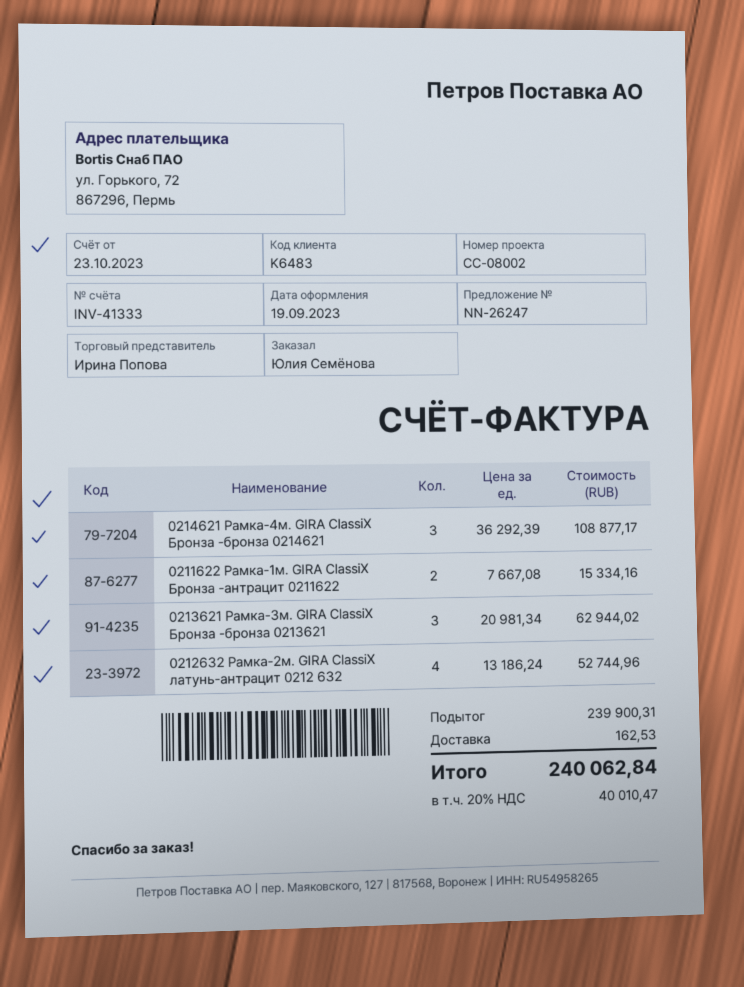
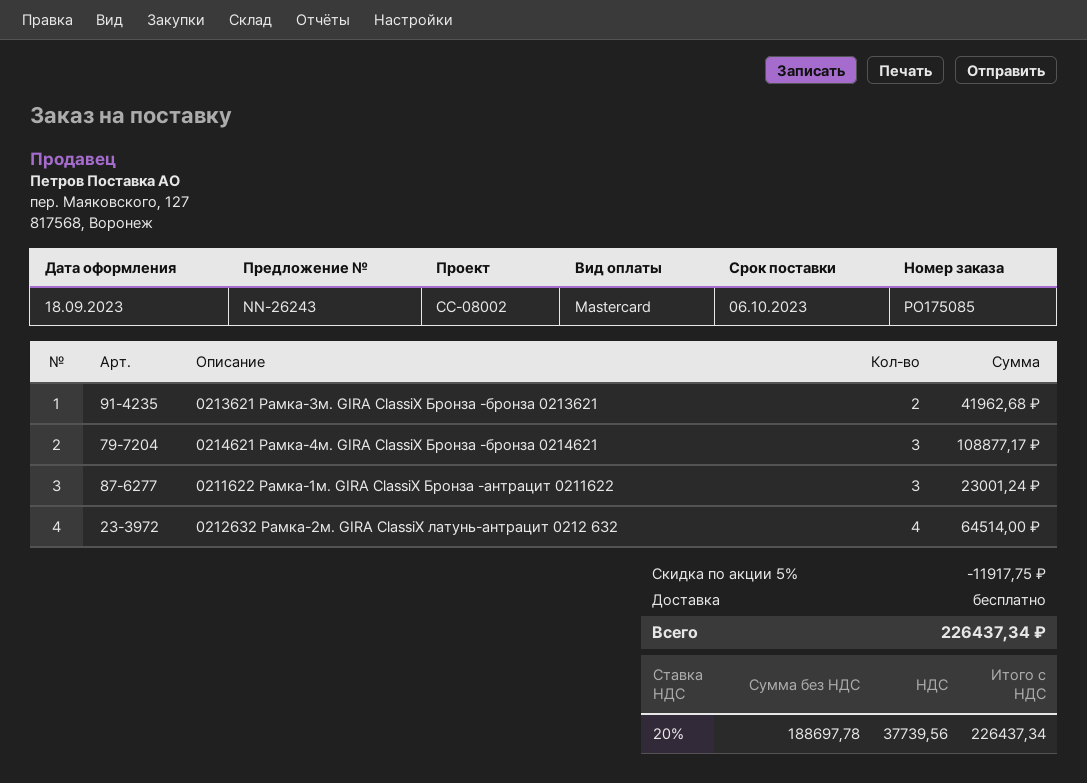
quote number: NN-26247 -> NN-26243
order date: 2023-09-19 -> 2023-09-18
0211622 Рамка-1м. GIRA ClassiX Бронза -антрацит 0211622: 2 for 15334.16 -> 3 for 23001.24
0213621 Рамка-3м. GIRA ClassiX Бронза -бронза 0213621: 3 for 62944.02 -> 2 for 41962.68
0212632 Рамка-2м. GIRA ClassiX латунь-антрацит 0212 632: 4 for 52744.96 -> 4 for 64514.00
discount: none -> 5% = 11917.75
shipping: 162.53 -> 0.00
tax: 20% = 40010.47 -> 20% = 37739.56
total: 240062.84 -> 226437.34

